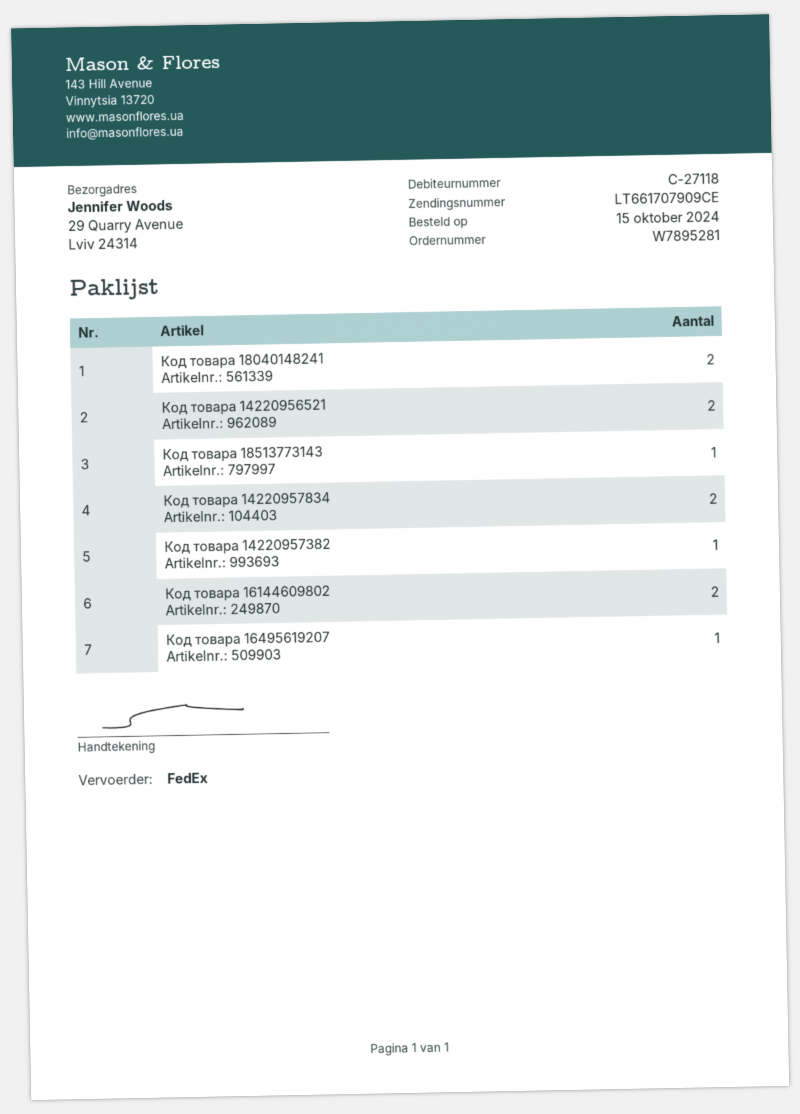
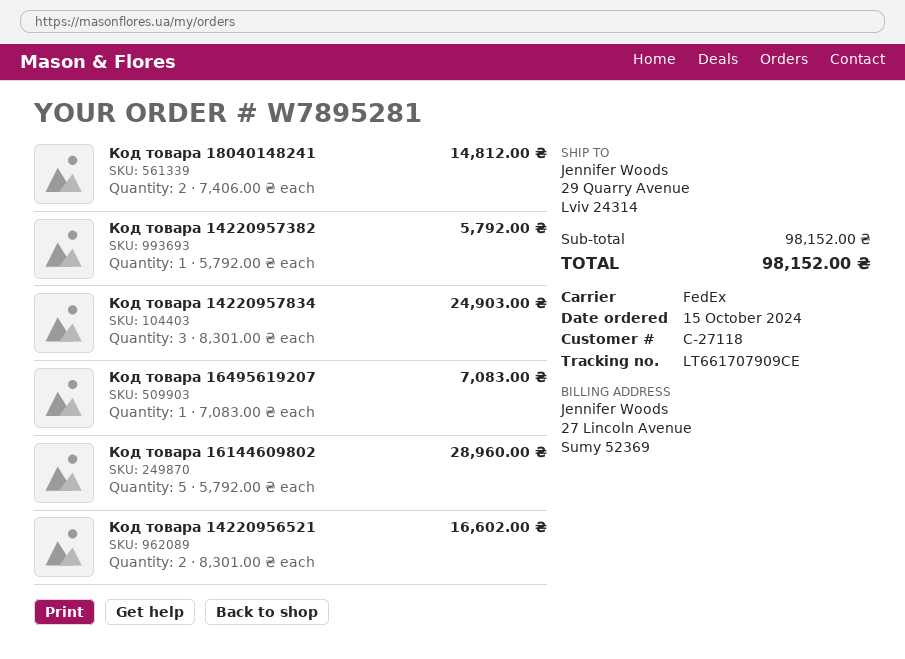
Код товара 18513773143: 1 -> none
Код товара 14220957834: 2 -> 3
Код товара 16144609802: 2 -> 5

